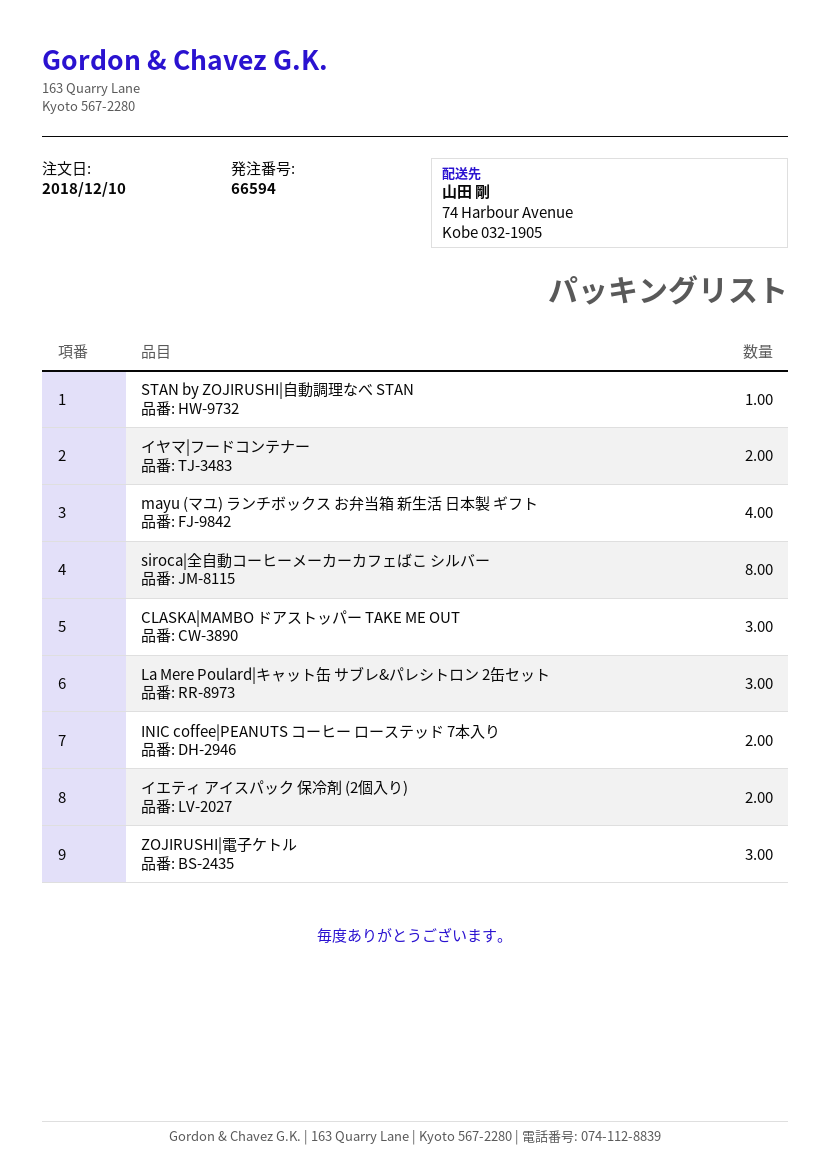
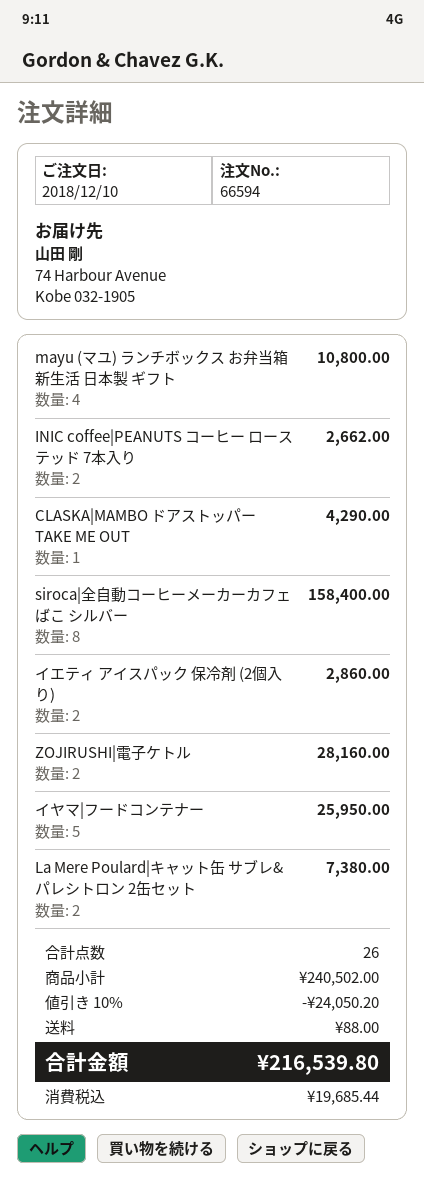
STAN by ZOJIRUSHI|自動調理なべ STAN: 1 -> none
イヤマ|フードコンテナー: 2 -> 5
CLASKA|MAMBO ドアストッパー TAKE ME OUT: 3 -> 1
La Mere Poulard|キャット缶 サブレ&パレシトロン 2缶セット: 3 -> 2
ZOJIRUSHI|電子ケトル: 3 -> 2

